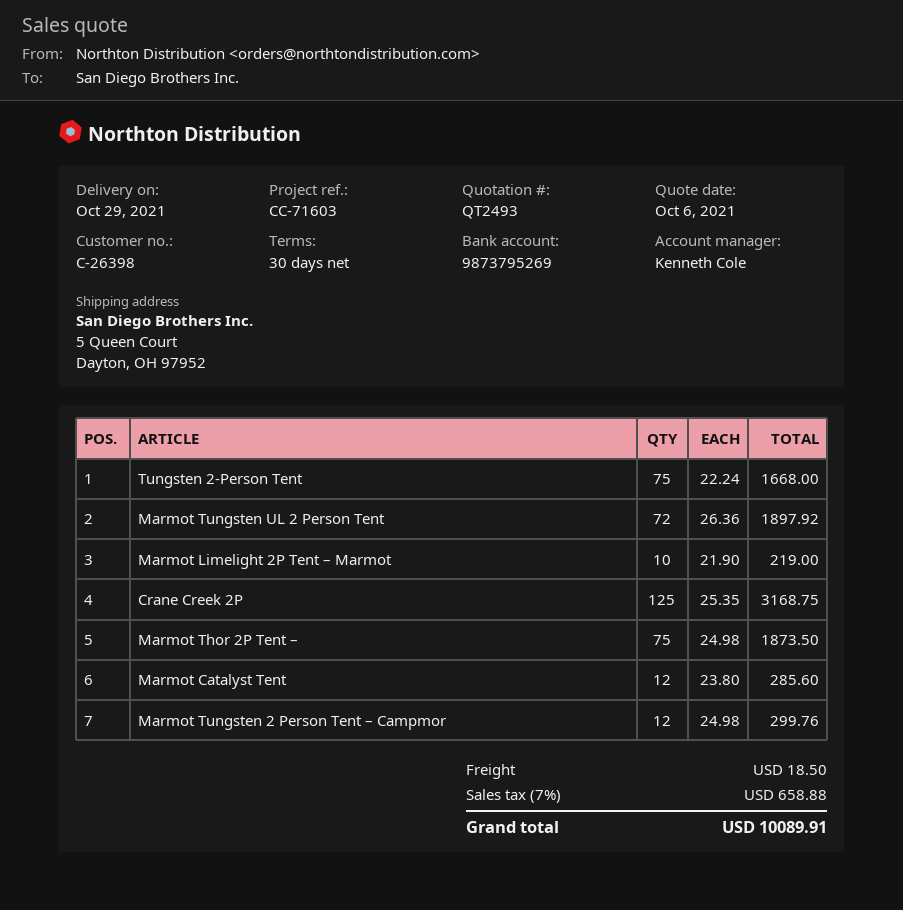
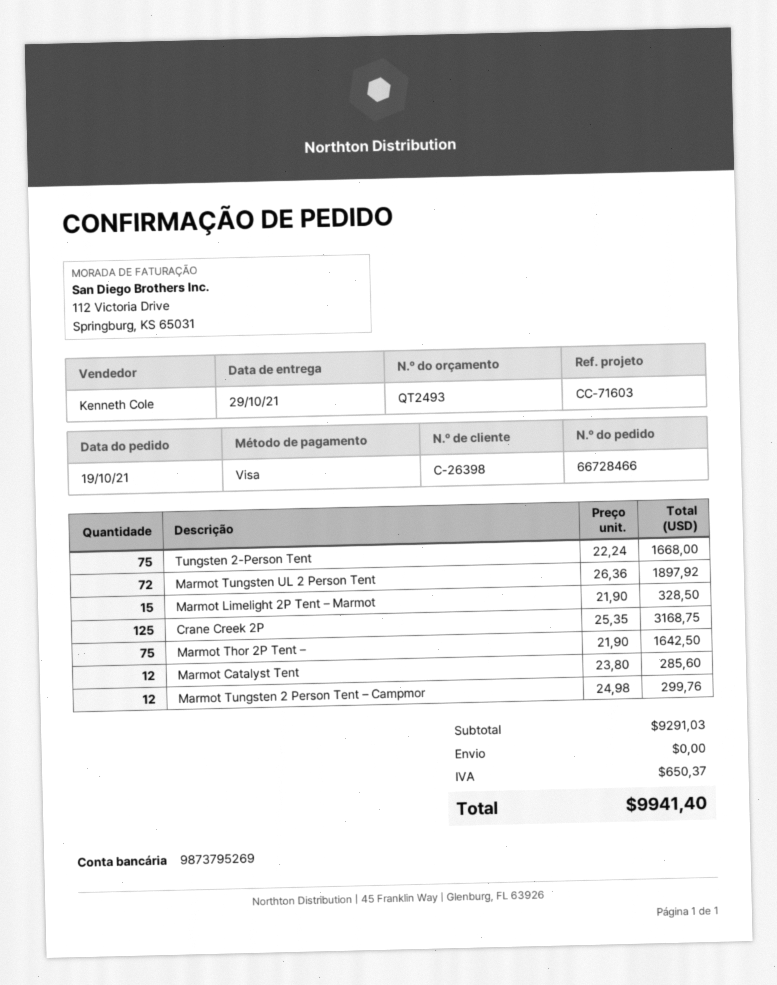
Marmot Limelight 2P Tent – Marmot: 10 x 21.90 = 219.00 -> 15 x 21.90 = 328.50
Marmot Thor 2P Tent –: 75 x 24.98 = 1873.50 -> 75 x 21.90 = 1642.50
shipping: 18.50 -> 0.00
tax: 658.88 -> 650.37
total: 10089.91 -> 9941.40

